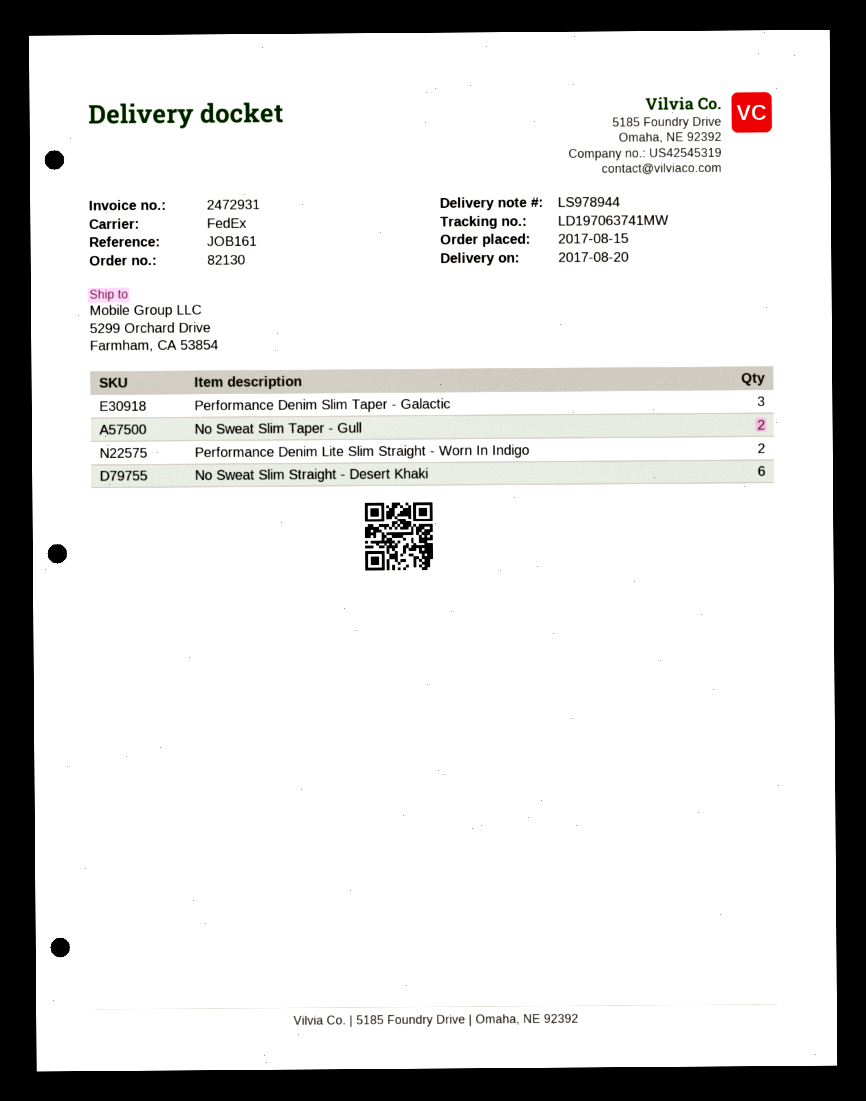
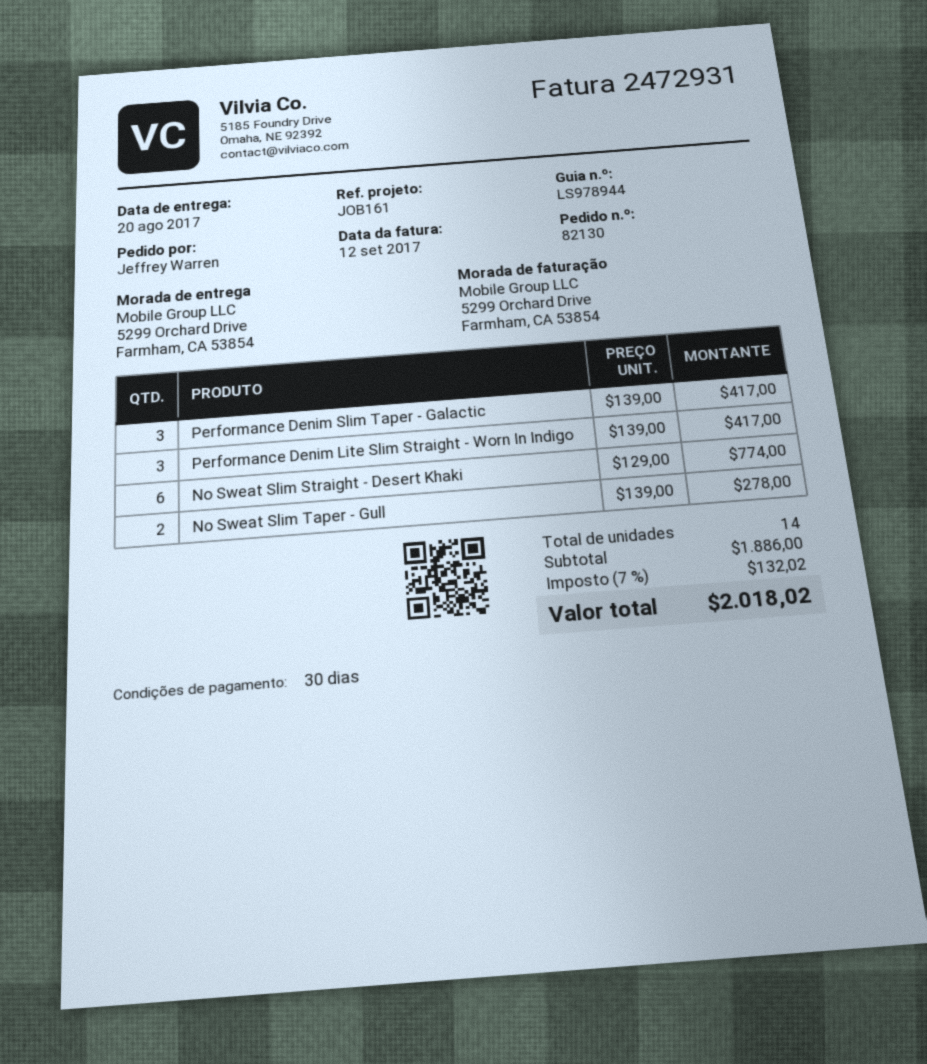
Performance Denim Lite Slim Straight - Worn In Indigo: 2 -> 3

